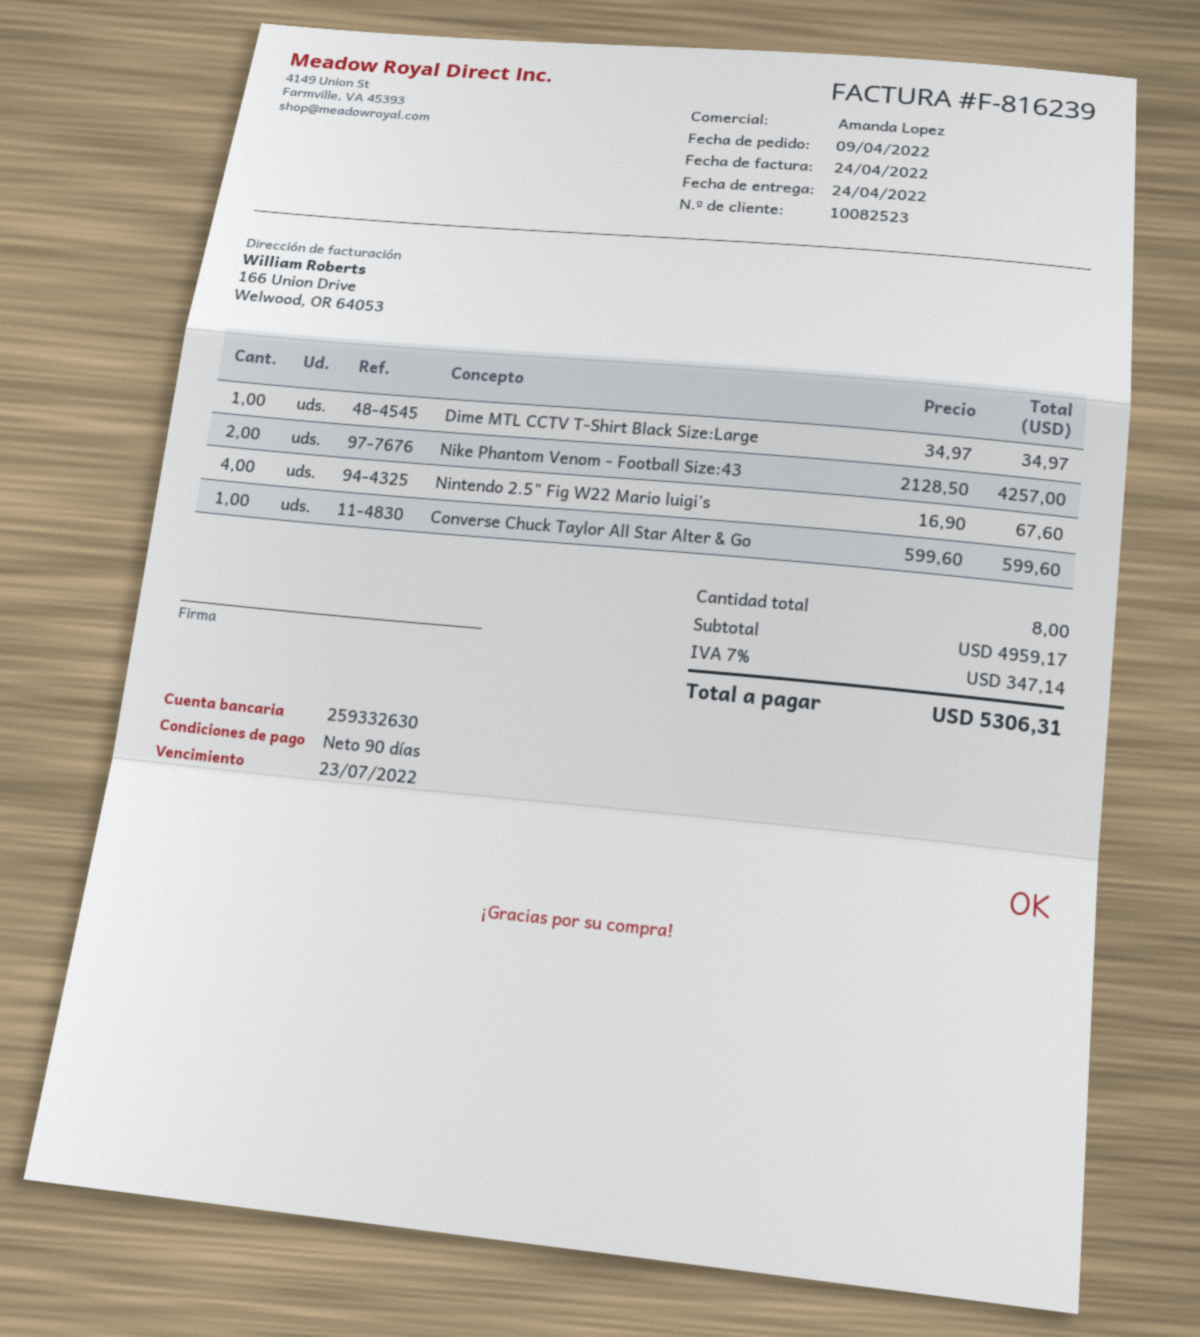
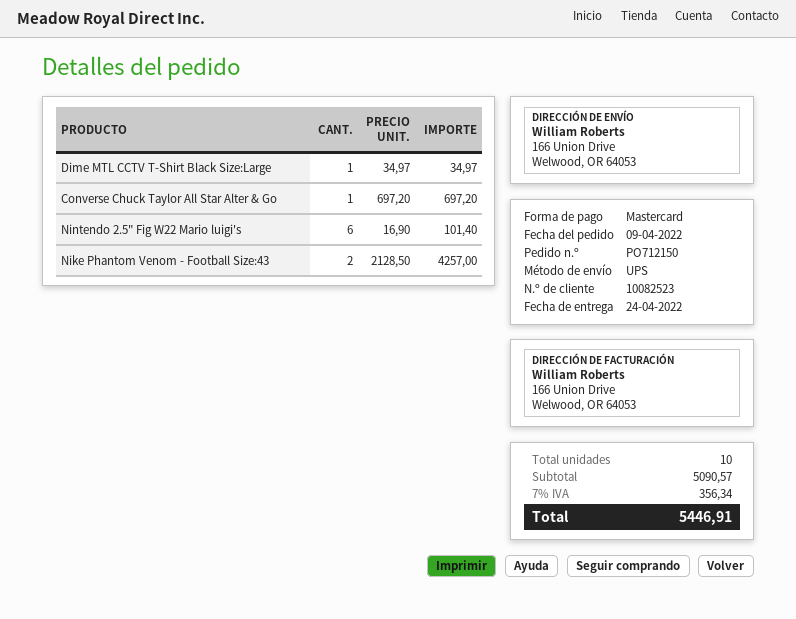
Nintendo 2.5" Fig W22 Mario luigi's: 4 x 16.90 = 67.60 -> 6 x 16.90 = 101.40
Converse Chuck Taylor All Star Alter & Go: 1 x 599.60 = 599.60 -> 1 x 697.20 = 697.20
total quantity: 8 -> 10
subtotal: 4959.17 -> 5090.57
tax: 7% = 347.14 -> 7% = 356.34
total: 5306.31 -> 5446.91

